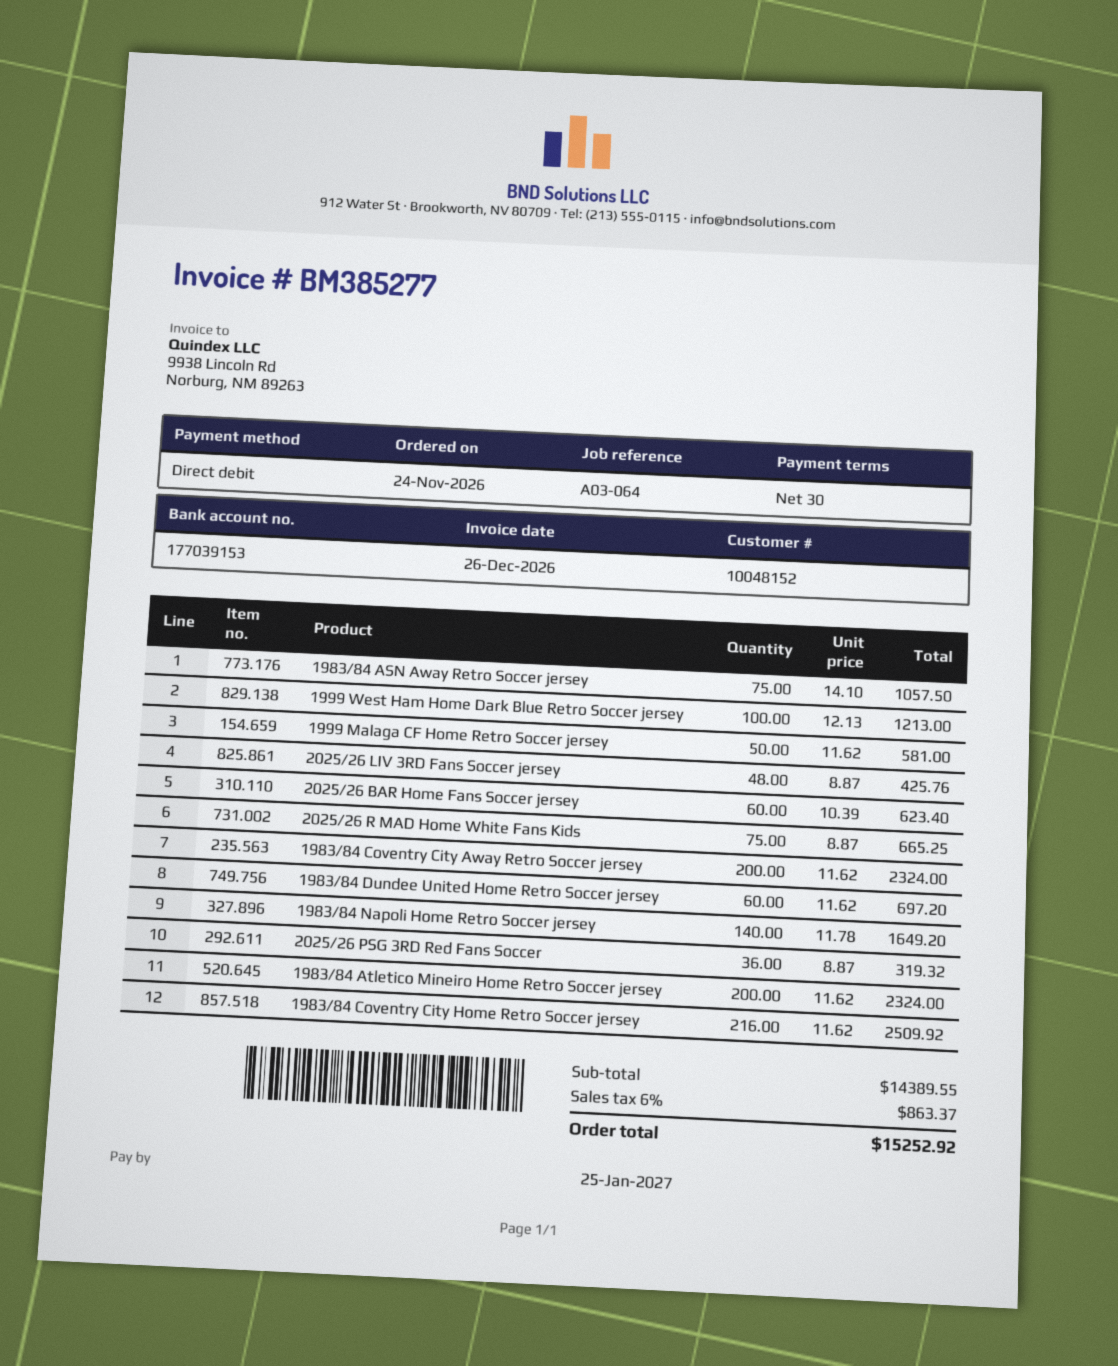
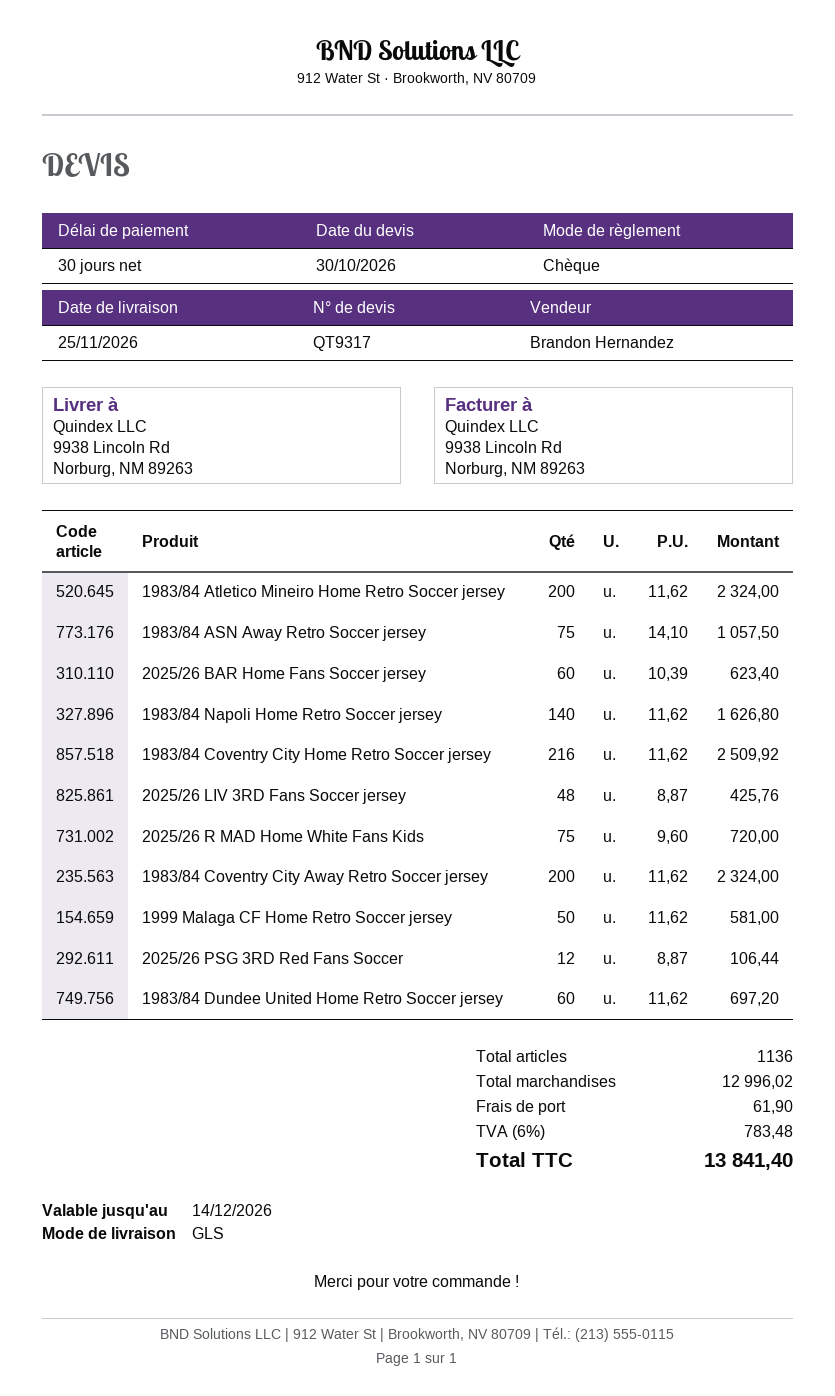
payment method: direct debit -> cheque
1999 West Ham Home Dark Blue Retro Soccer jersey: 100 x 12.13 = 1213.00 -> none
2025/26 R MAD Home White Fans Kids: 75 x 8.87 = 665.25 -> 75 x 9.60 = 720.00
1983/84 Napoli Home Retro Soccer jersey: 140 x 11.78 = 1649.20 -> 140 x 11.62 = 1626.80
2025/26 PSG 3RD Red Fans Soccer: 36 x 8.87 = 319.32 -> 12 x 8.87 = 106.44
subtotal: 14389.55 -> 12996.02
shipping: none -> 61.90
tax: 6% = 863.37 -> 6% = 783.48
total: 15252.92 -> 13841.40

